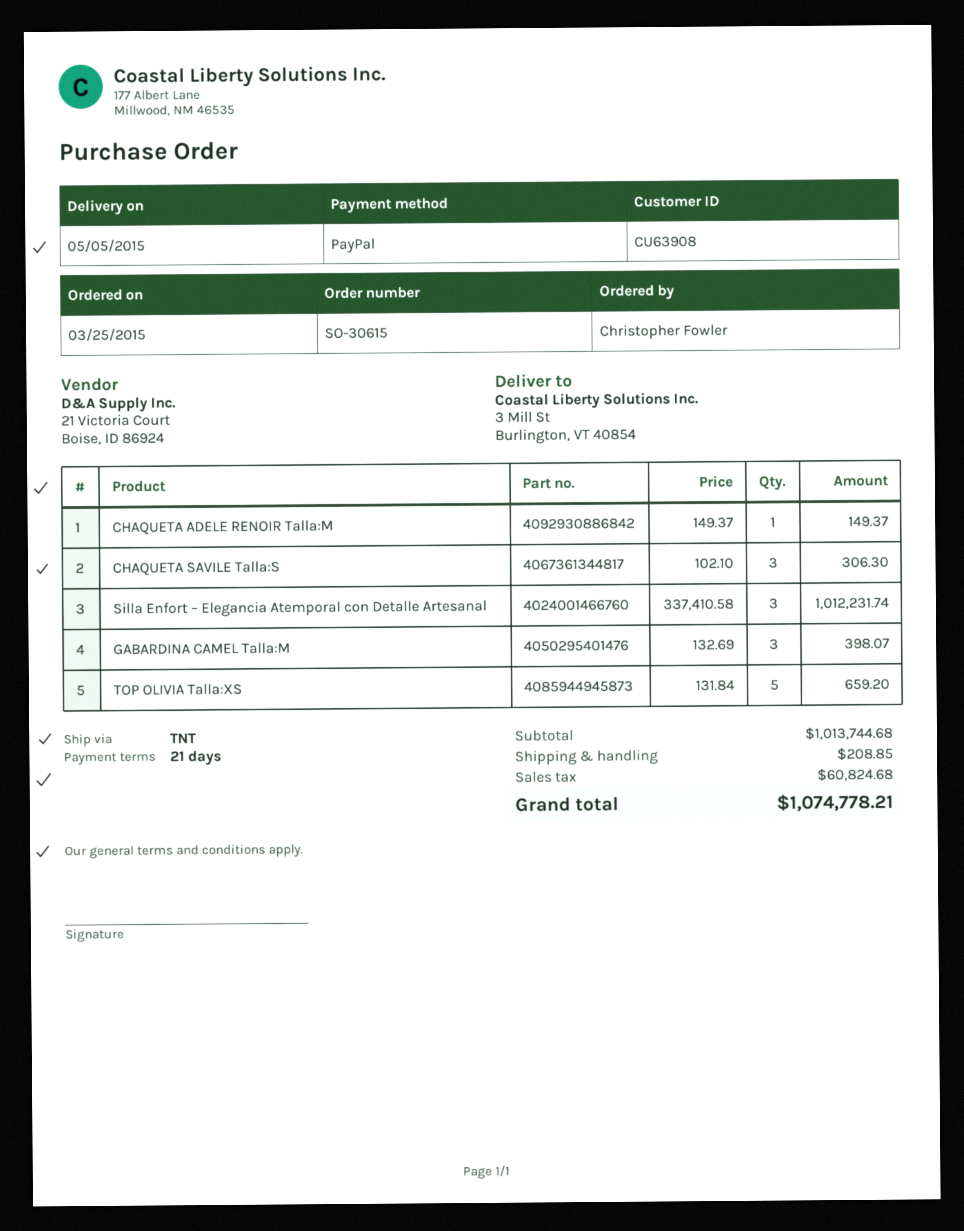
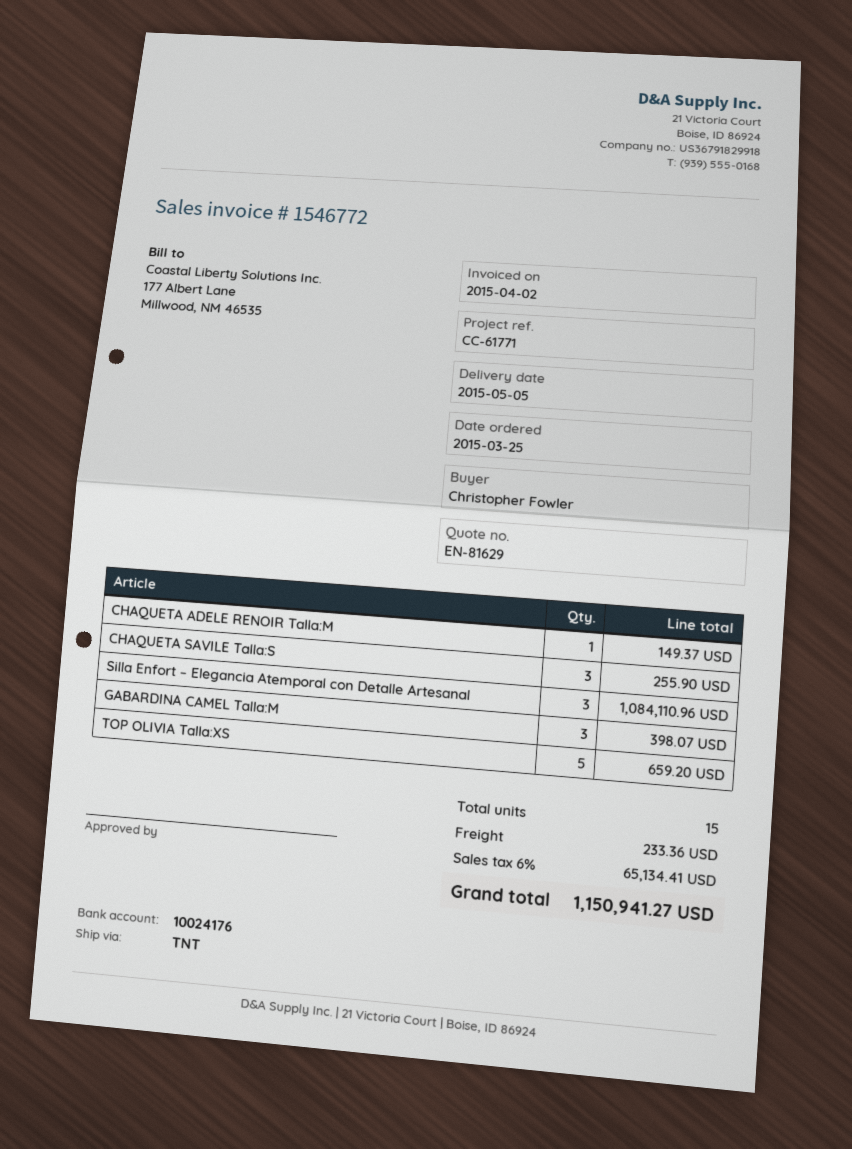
CHAQUETA SAVILE Talla:S: 3 for 306.30 -> 3 for 255.90
Silla Enfort – Elegancia Atemporal con Detalle Artesanal: 3 for 1012231.74 -> 3 for 1084110.96
shipping: 208.85 -> 233.36
tax: 60824.68 -> 65134.41
total: 1074778.21 -> 1150941.27

